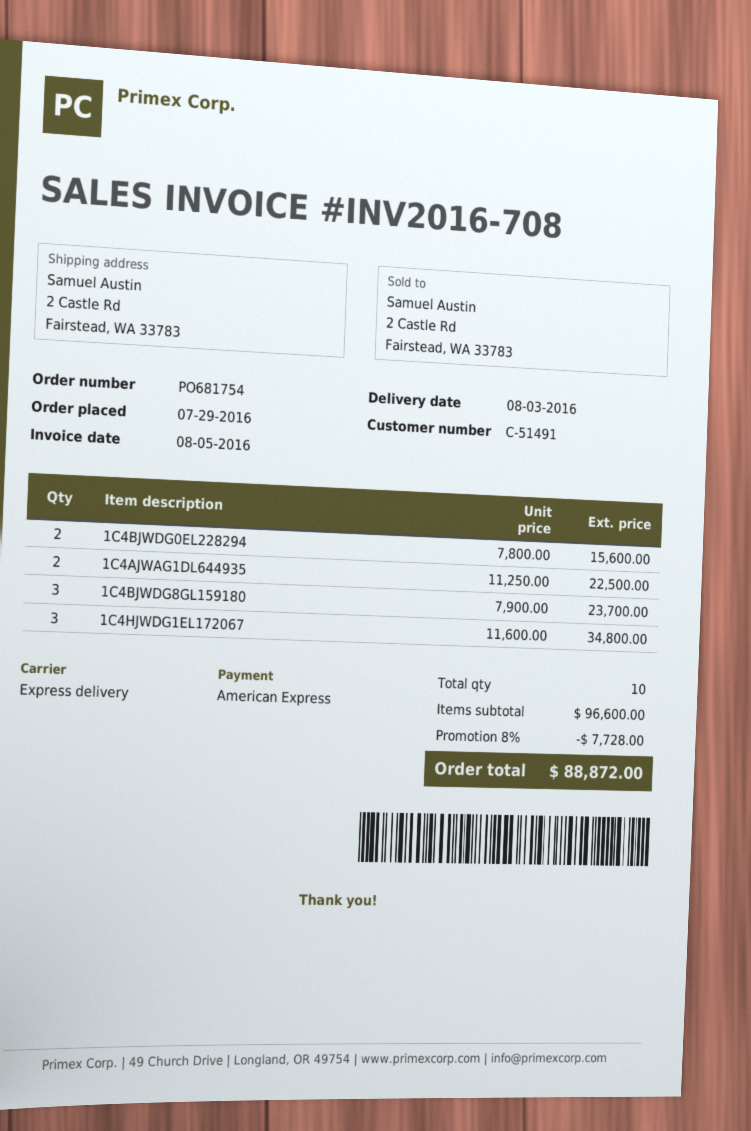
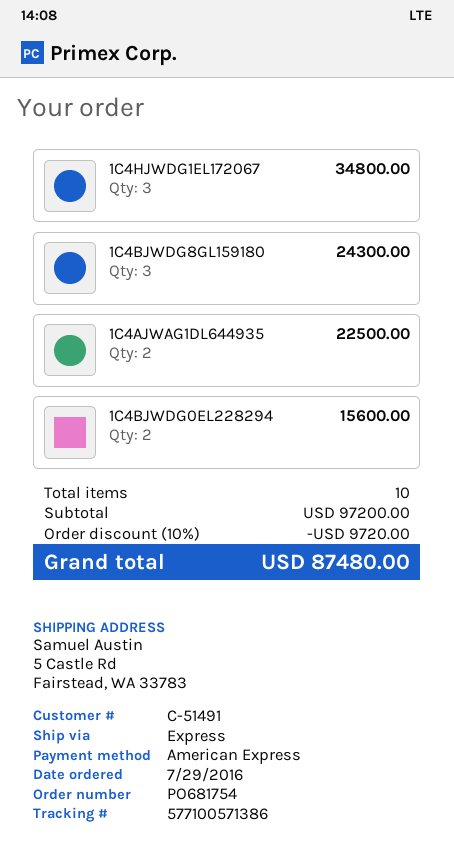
ship to: 2 Castle Rd, Fairstead, WA 33783 -> 5 Castle Rd, Fairstead, WA 33783
1C4BJWDG8GL159180: 3 for 23700.00 -> 3 for 24300.00
subtotal: 96600.00 -> 97200.00
discount: 8% = 7728.00 -> 10% = 9720.00
total: 88872.00 -> 87480.00

